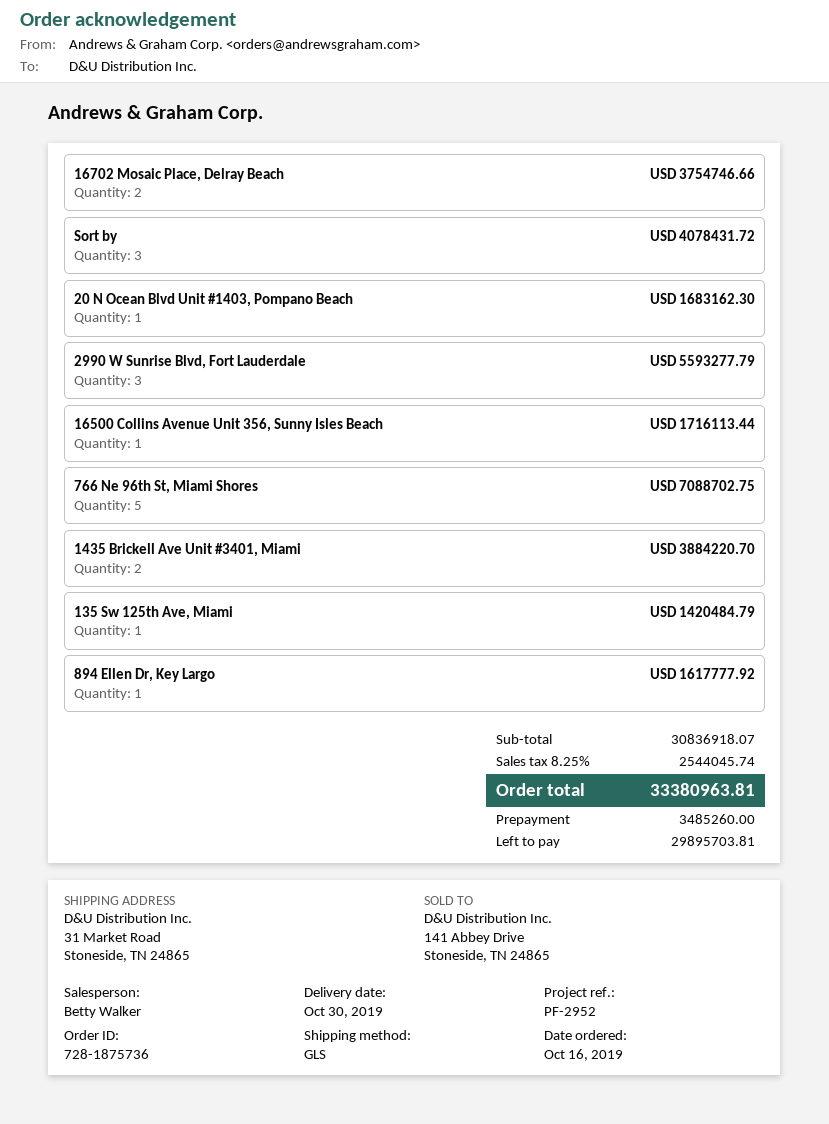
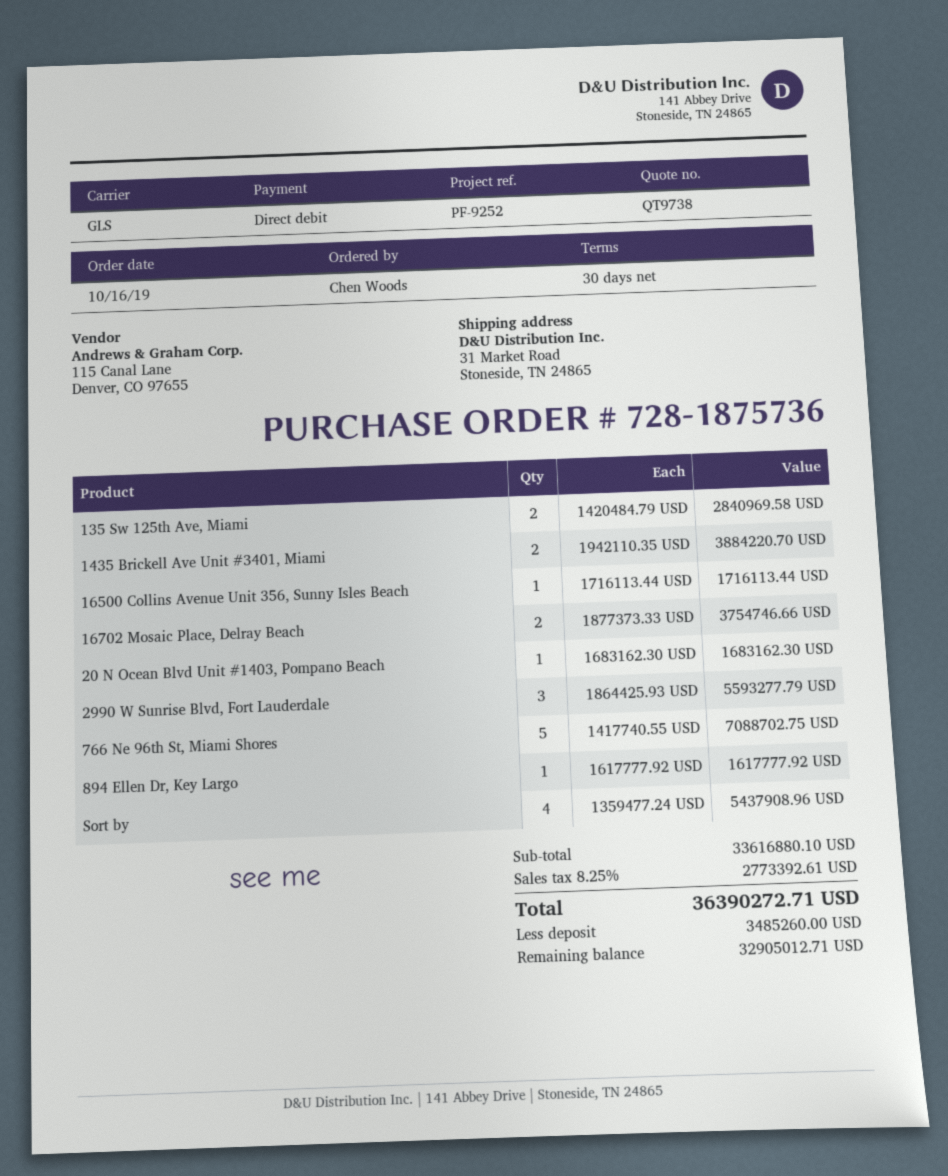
reference: PF-2952 -> PF-9252
Sort by: 3 for 4078431.72 -> 4 for 5437908.96
135 Sw 125th Ave, Miami: 1 for 1420484.79 -> 2 for 2840969.58
subtotal: 30836918.07 -> 33616880.10
tax: 8.25% = 2544045.74 -> 8.25% = 2773392.61
total: 33380963.81 -> 36390272.71
balance: 29895703.81 -> 32905012.71

